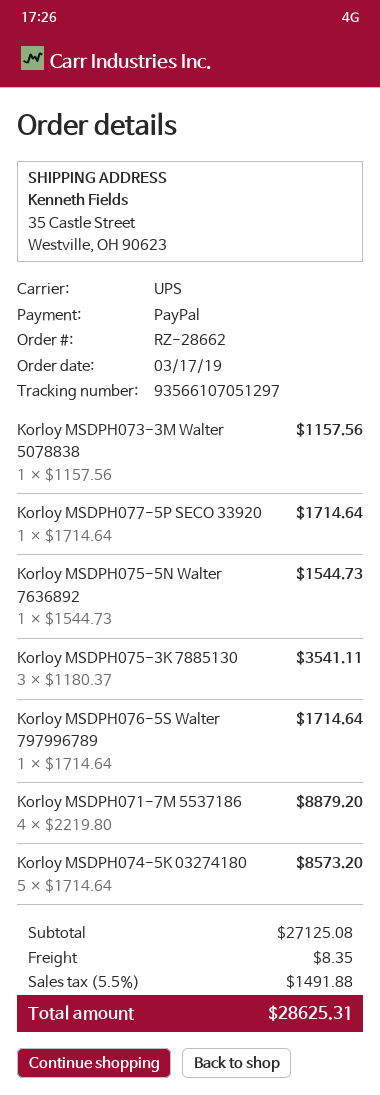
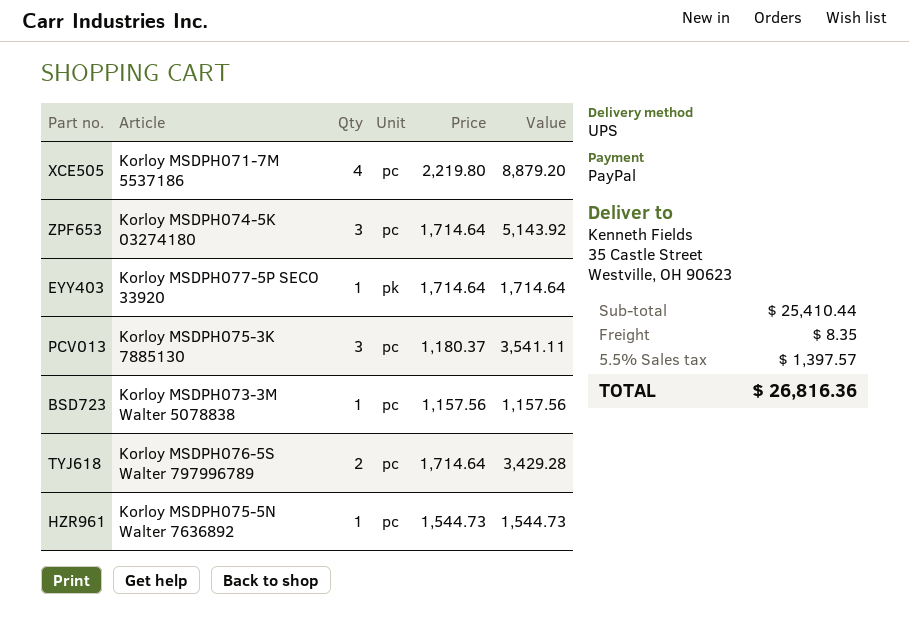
Korloy MSDPH076-5S Walter 797996789: 1 x 1714.64 = 1714.64 -> 2 x 1714.64 = 3429.28
Korloy MSDPH074-5K 03274180: 5 x 1714.64 = 8573.20 -> 3 x 1714.64 = 5143.92
subtotal: 27125.08 -> 25410.44
tax: 5.5% = 1491.88 -> 5.5% = 1397.57
total: 28625.31 -> 26816.36

